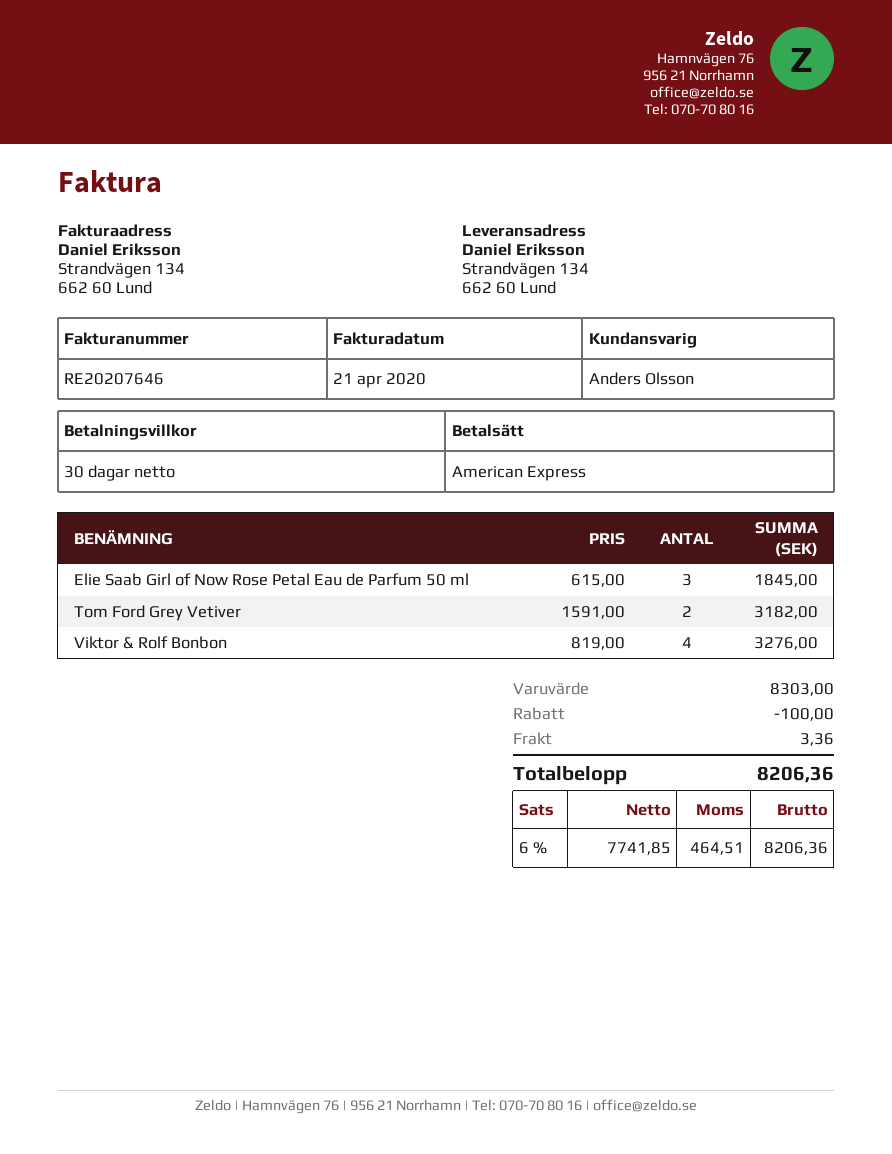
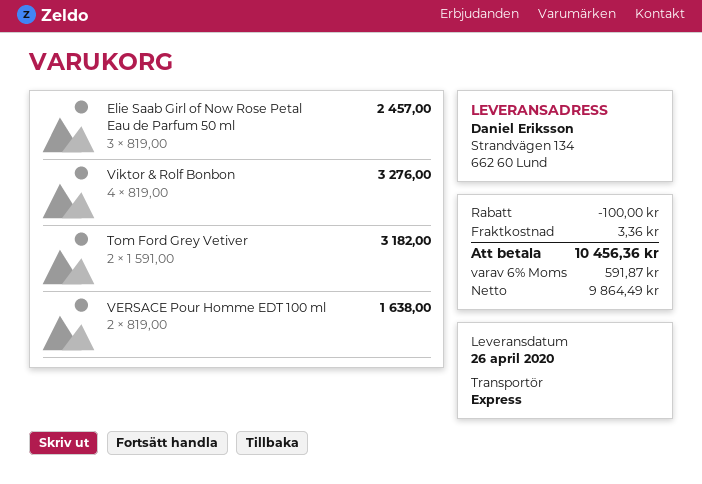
Elie Saab Girl of Now Rose Petal Eau de Parfum 50 ml: 3 x 615.00 = 1845.00 -> 3 x 819.00 = 2457.00
VERSACE Pour Homme EDT 100 ml: none -> 2 x 819.00 = 1638.00
net: 7741.85 -> 9864.49
tax: 6% = 464.51 -> 6% = 591.87
total: 8206.36 -> 10456.36

